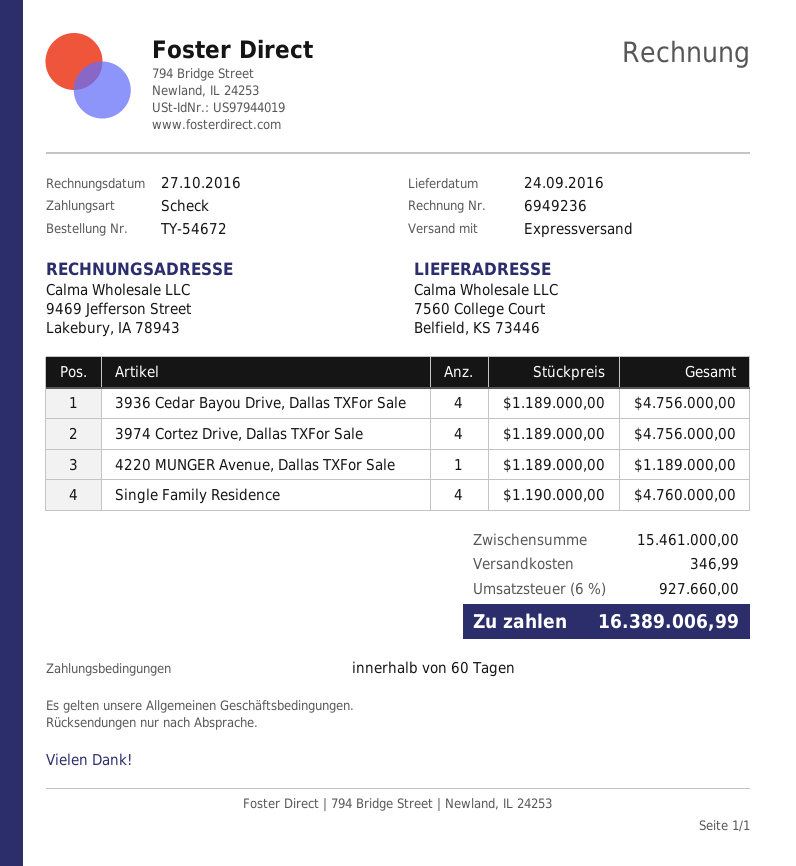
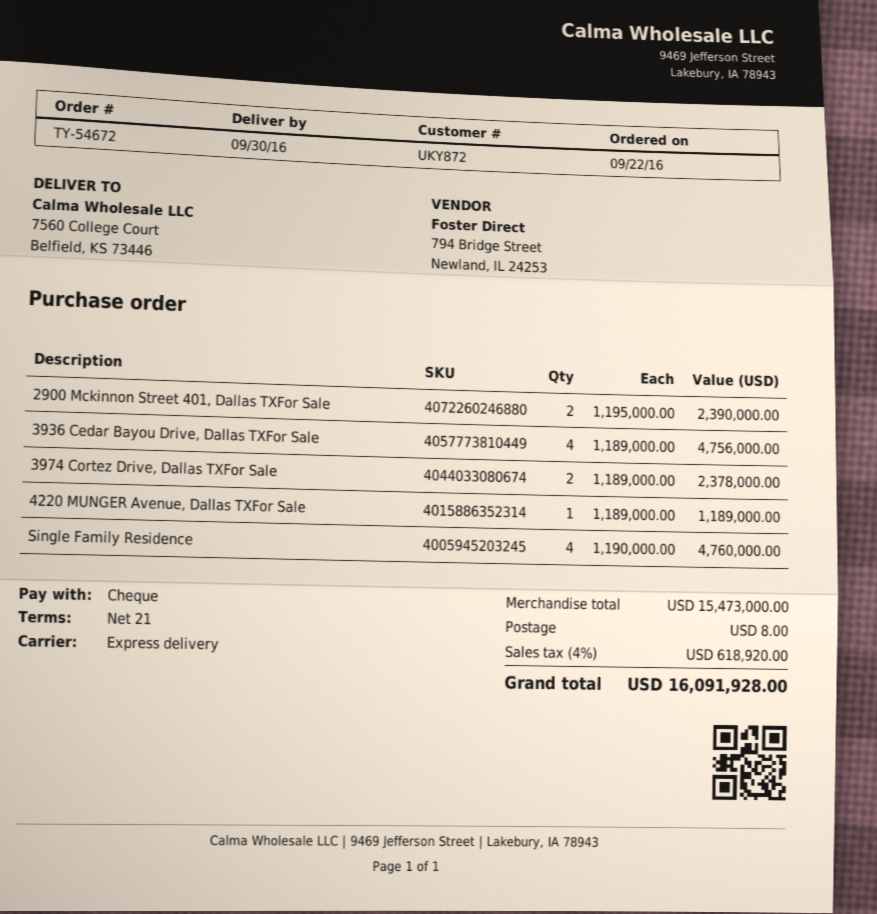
delivery date: 2016-09-24 -> 2016-09-30
payment terms: 60 days -> 21 days
3974 Cortez Drive, Dallas TXFor Sale: 4 x 1189000.00 = 4756000.00 -> 2 x 1189000.00 = 2378000.00
2900 Mckinnon Street 401, Dallas TXFor Sale: none -> 2 x 1195000.00 = 2390000.00
subtotal: 15461000.00 -> 15473000.00
shipping: 346.99 -> 8.00
tax: 6% = 927660.00 -> 4% = 618920.00
total: 16389006.99 -> 16091928.00

